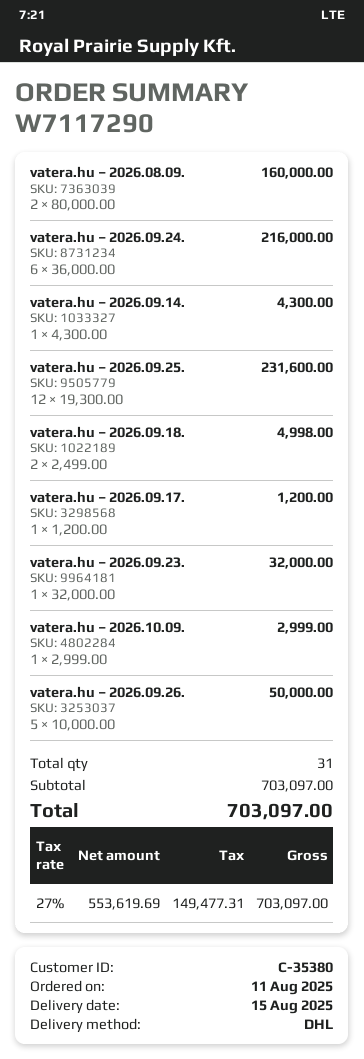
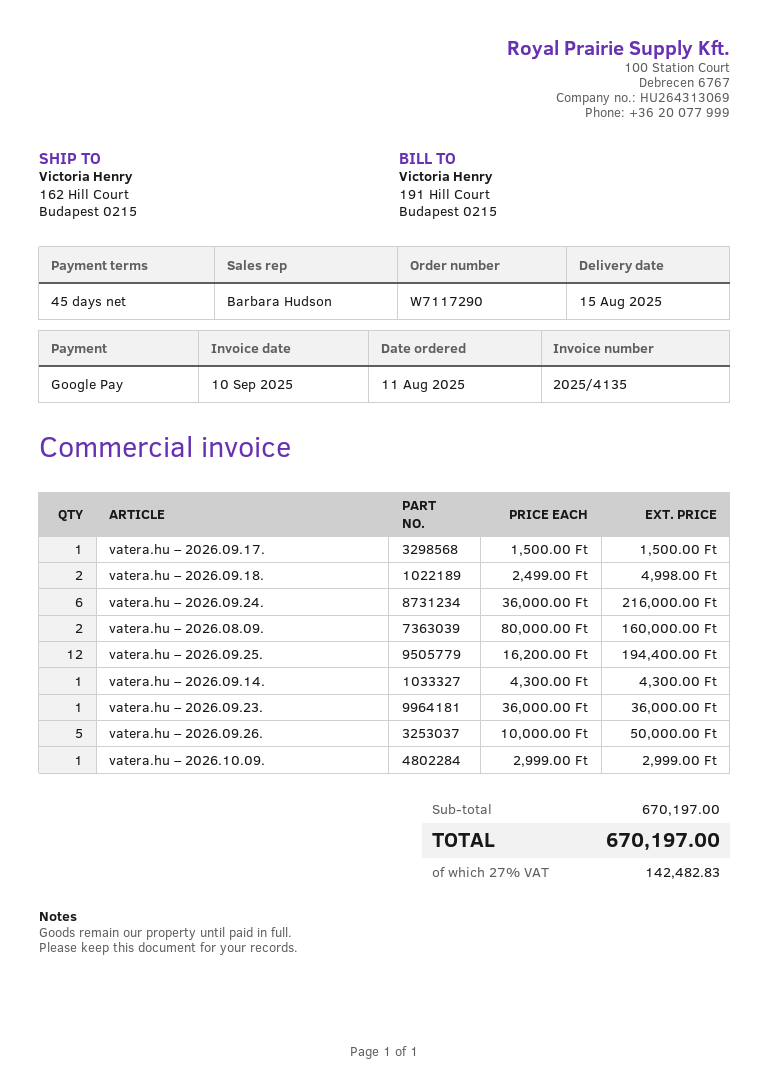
vatera.hu – 2026.09.25.: 12 x 19300.00 = 231600.00 -> 12 x 16200.00 = 194400.00
vatera.hu – 2026.09.17.: 1 x 1200.00 = 1200.00 -> 1 x 1500.00 = 1500.00
vatera.hu – 2026.09.23.: 1 x 32000.00 = 32000.00 -> 1 x 36000.00 = 36000.00
subtotal: 703097.00 -> 670197.00
tax: 27% = 149477.31 -> 27% = 142482.83
total: 703097.00 -> 670197.00

